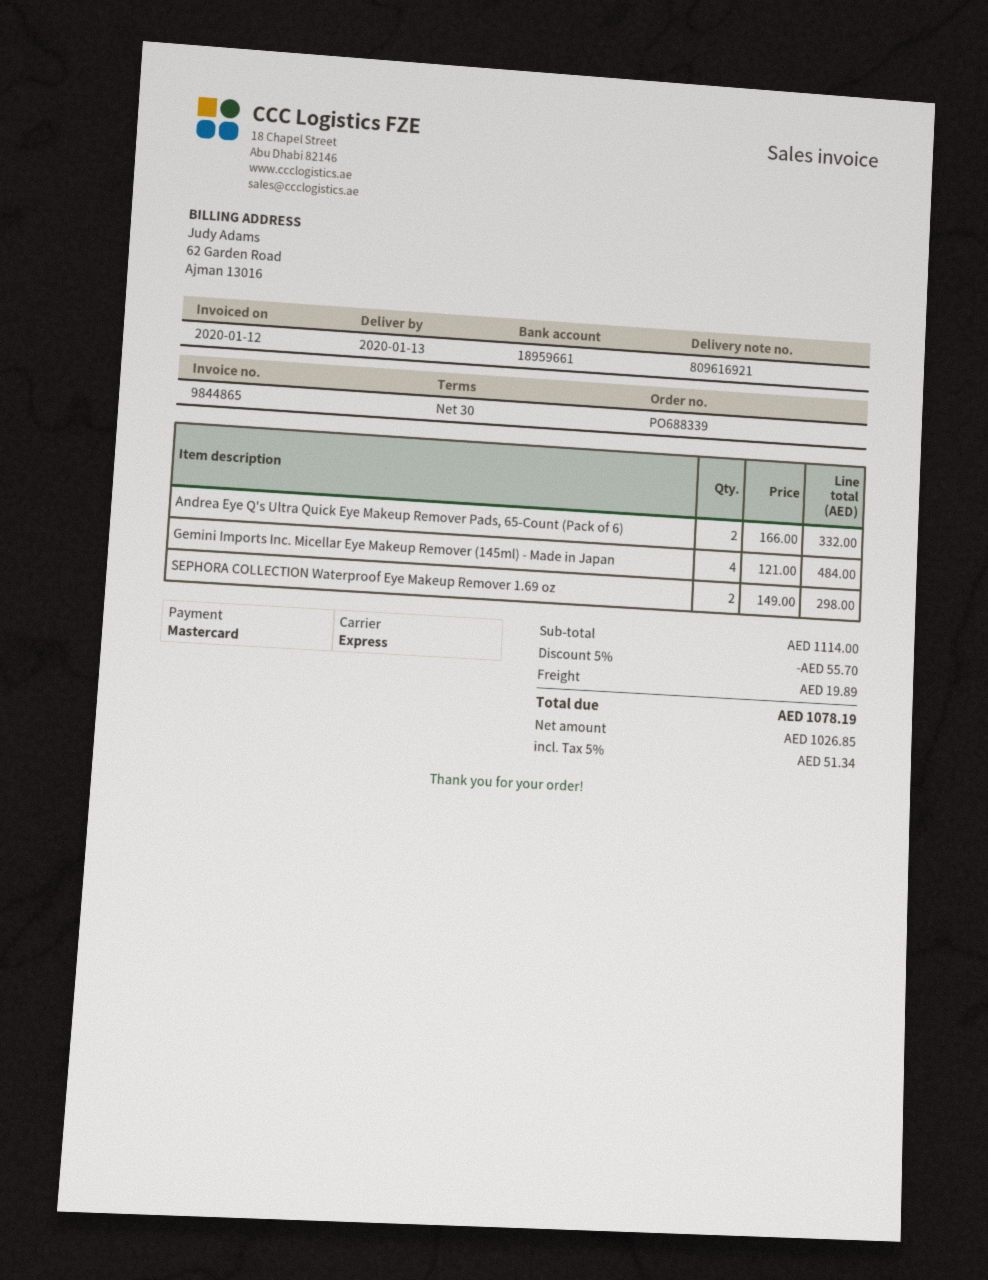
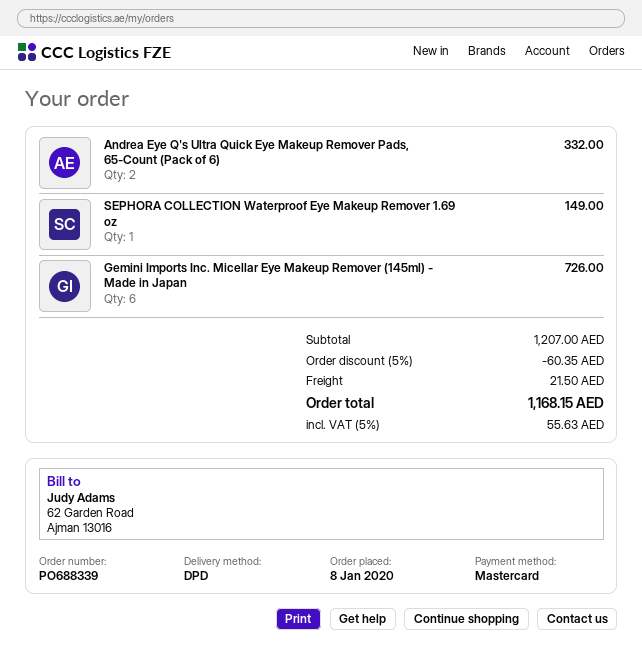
shipping method: express -> DPD
Gemini Imports Inc. Micellar Eye Makeup Remover (145ml) - Made in Japan: 4 for 484.00 -> 6 for 726.00
SEPHORA COLLECTION Waterproof Eye Makeup Remover 1.69 oz: 2 for 298.00 -> 1 for 149.00
subtotal: 1114.00 -> 1207.00
discount: 5% = 55.70 -> 5% = 60.35
shipping: 19.89 -> 21.50
tax: 5% = 51.34 -> 5% = 55.63
total: 1078.19 -> 1168.15

